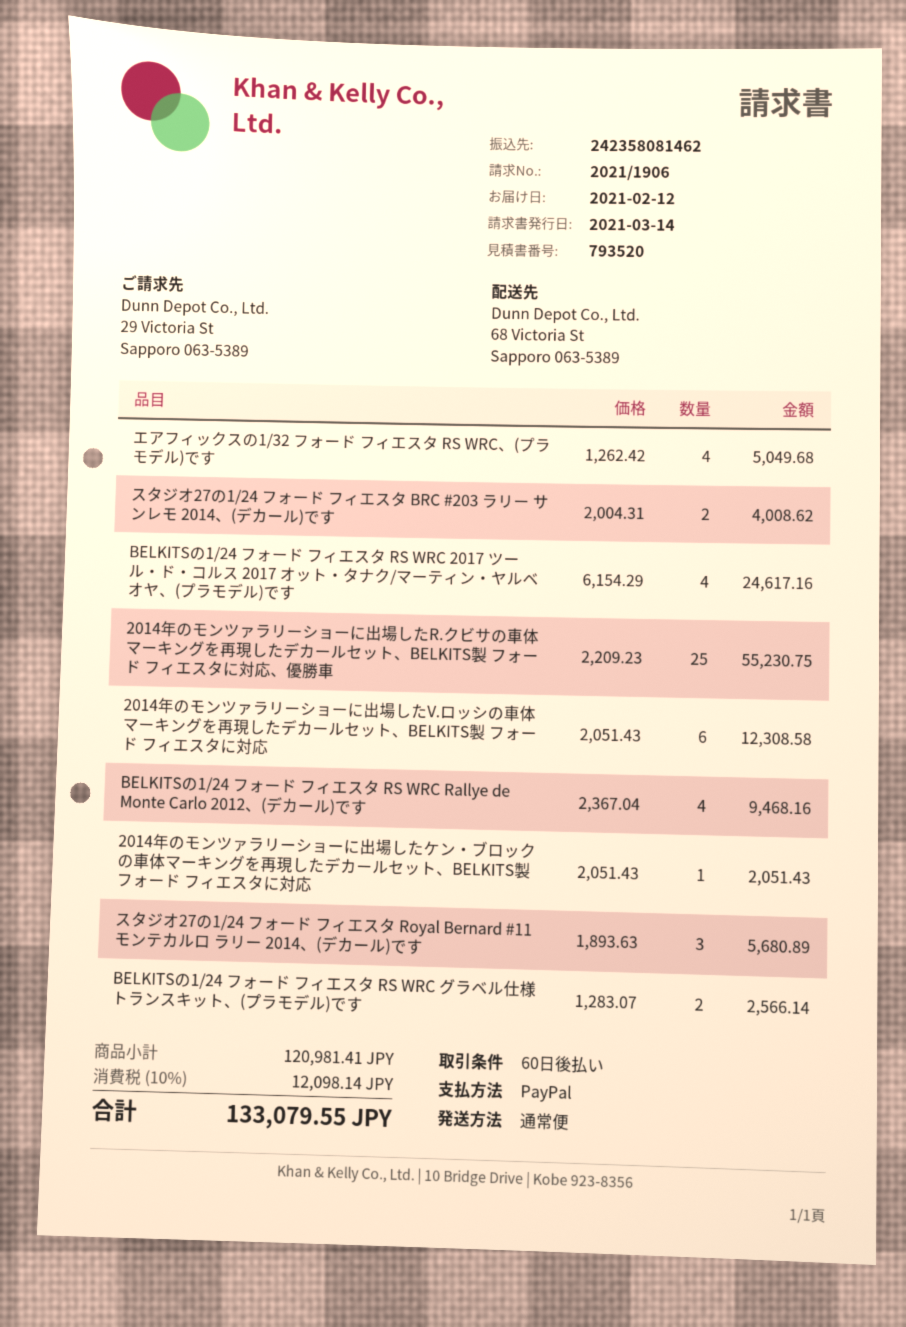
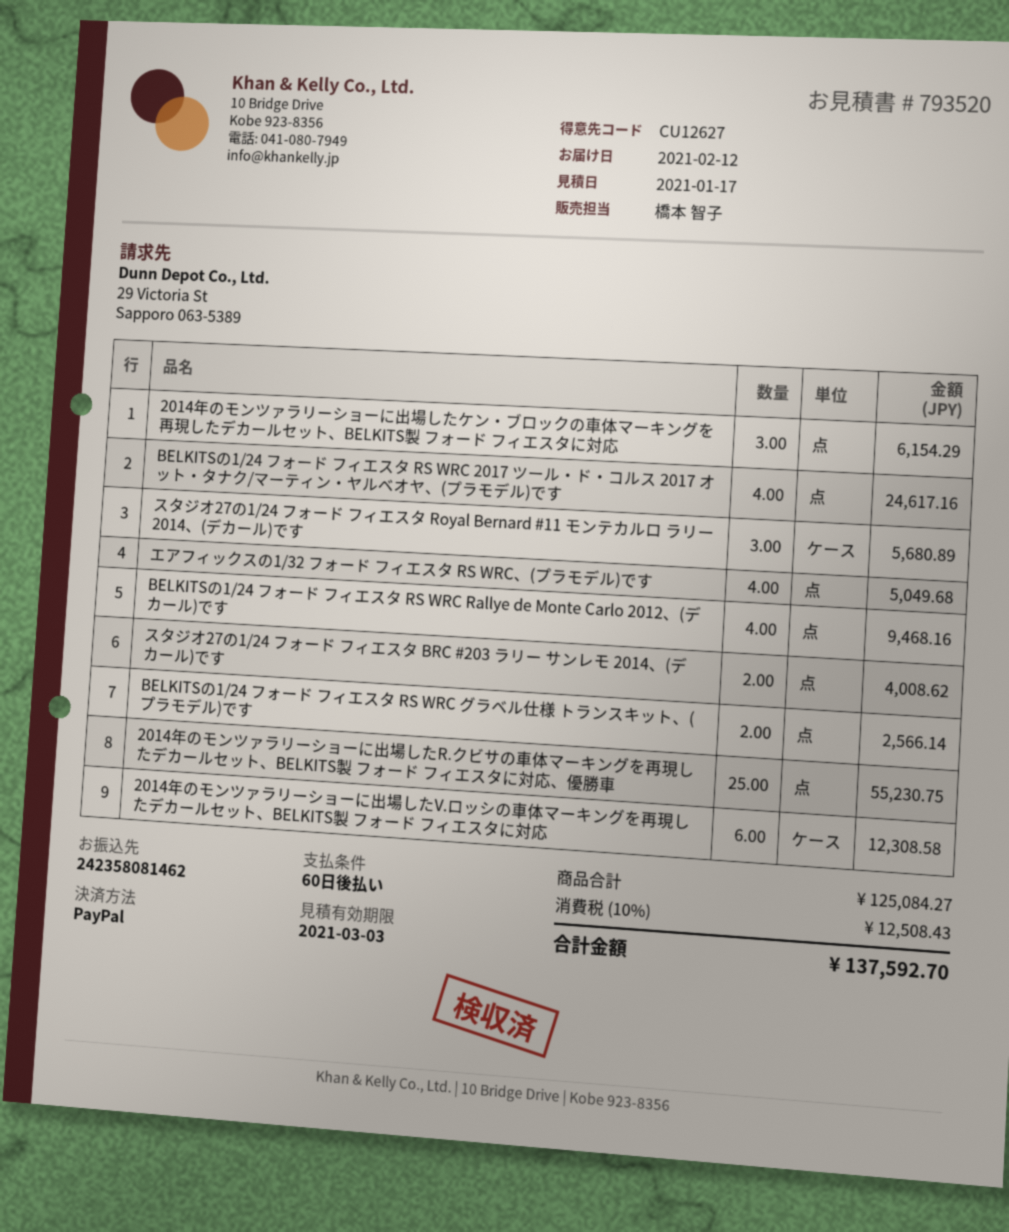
2014年のモンツァラリーショーに出場したケン・ブロックの車体マーキングを再現したデカールセット、BELKITS製 フォード フィエスタに対応: 1 for 2051.43 -> 3 for 6154.29
subtotal: 120981.41 -> 125084.27
tax: 10% = 12098.14 -> 10% = 12508.43
total: 133079.55 -> 137592.70

